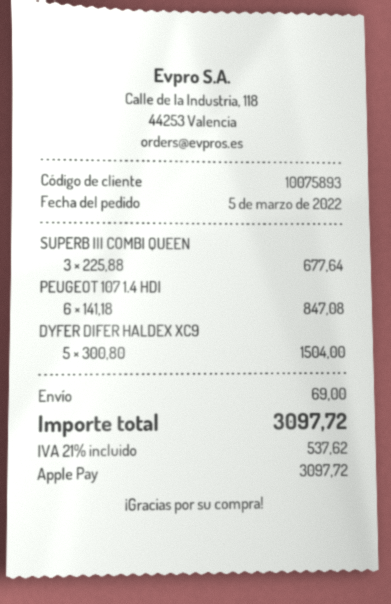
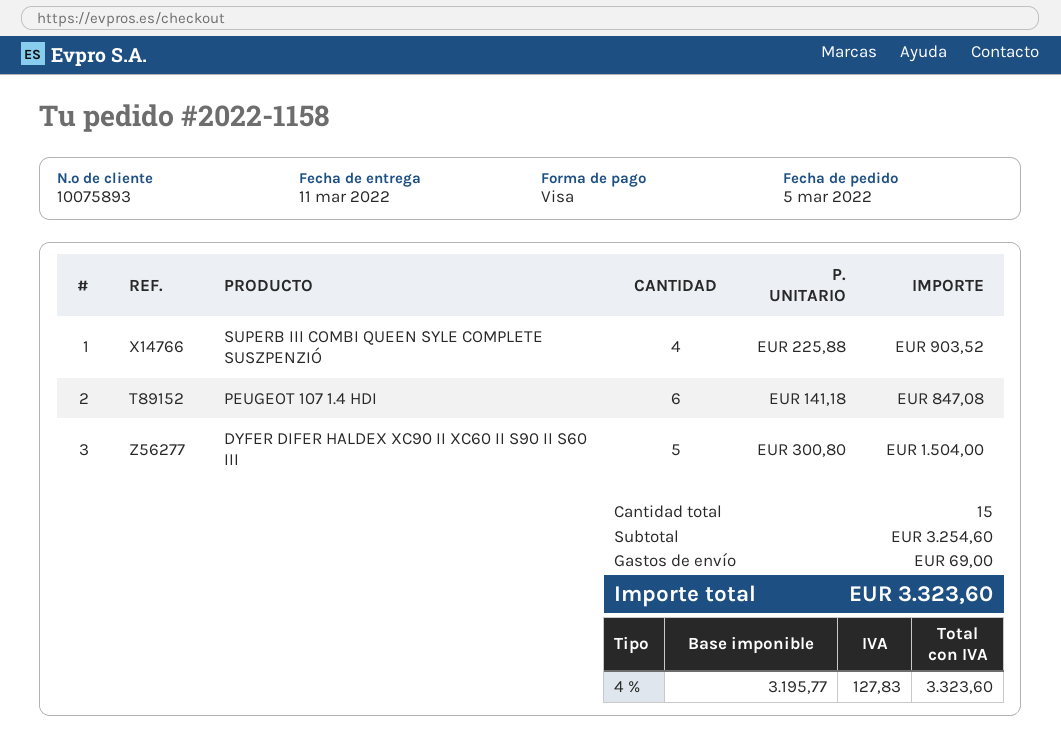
payment method: Apple Pay -> Visa
SUPERB III COMBI QUEEN: 3 x 225.88 = 677.64 -> 4 x 225.88 = 903.52
tax: 21% = 537.62 -> 4% = 127.83
total: 3097.72 -> 3323.60

